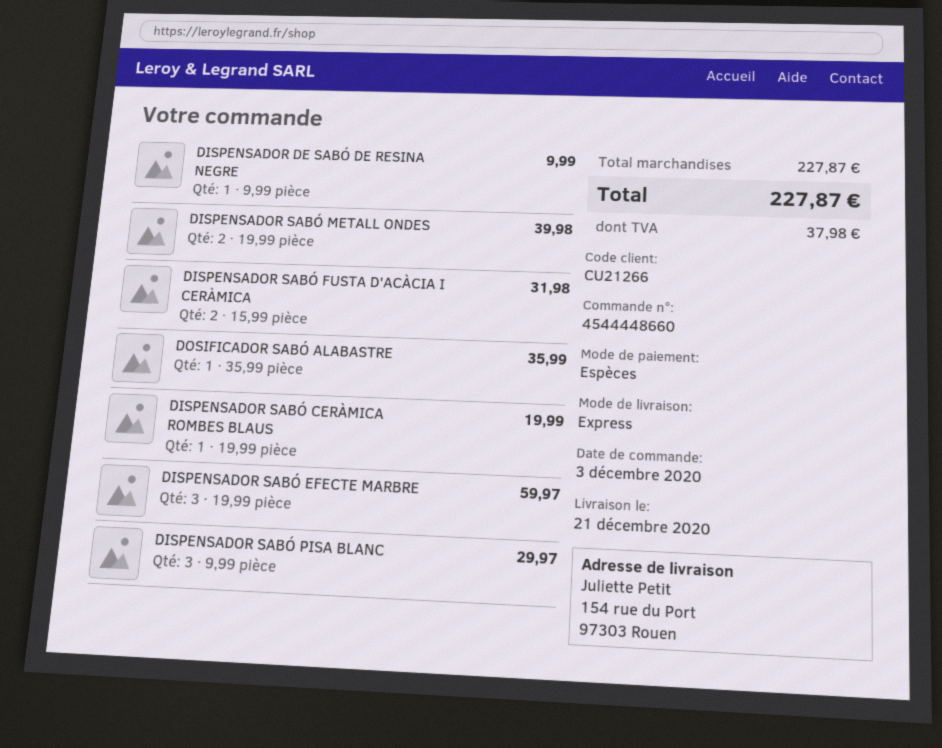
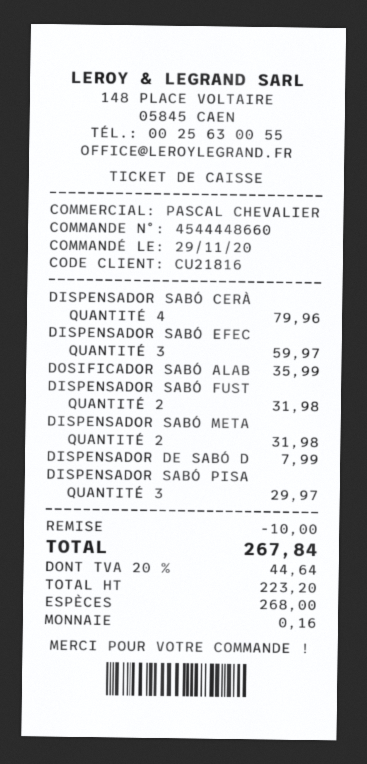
order date: 2020-12-03 -> 2020-11-29
customer number: CU21266 -> CU21816
DISPENSADOR DE SABÓ DE RESINA NEGRE: 1 for 9.99 -> 1 for 7.99
DISPENSADOR SABÓ METALL ONDES: 2 for 39.98 -> 2 for 31.98
DISPENSADOR SABÓ CERÀMICA ROMBES BLAUS: 1 for 19.99 -> 4 for 79.96
discount: none -> 10.00
tax: 37.98 -> 44.64
total: 227.87 -> 267.84

